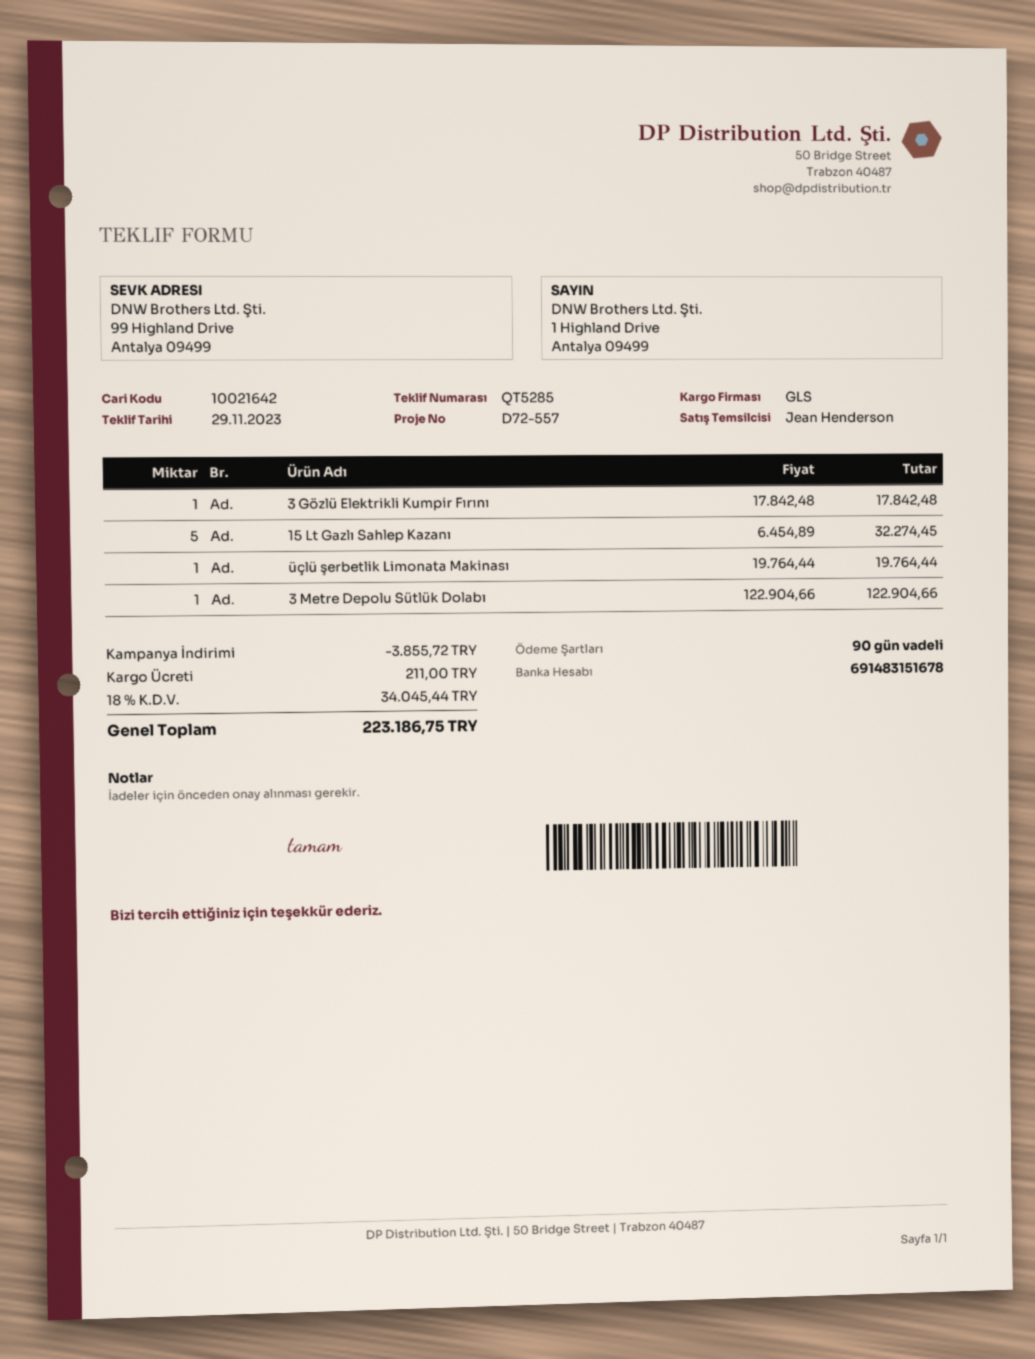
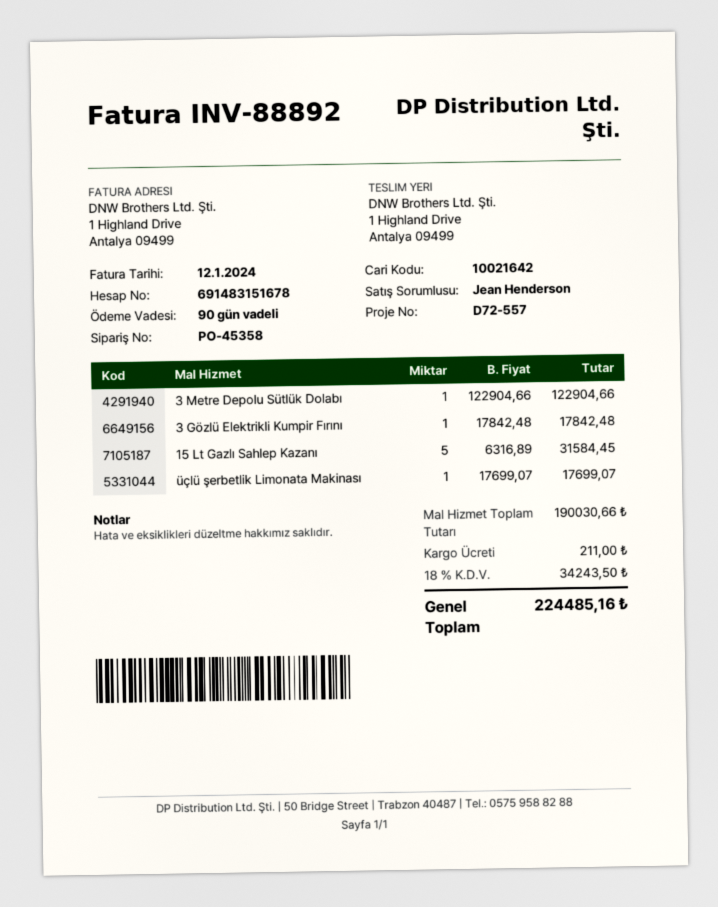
ship to: 99 Highland Drive, Antalya 09499 -> 1 Highland Drive, Antalya 09499
15 Lt Gazlı Sahlep Kazanı: 5 x 6454.89 = 32274.45 -> 5 x 6316.89 = 31584.45
üçlü şerbetlik Limonata Makinası: 1 x 19764.44 = 19764.44 -> 1 x 17699.07 = 17699.07
discount: 3855.72 -> none
tax: 18% = 34045.44 -> 18% = 34243.50
total: 223186.75 -> 224485.16

